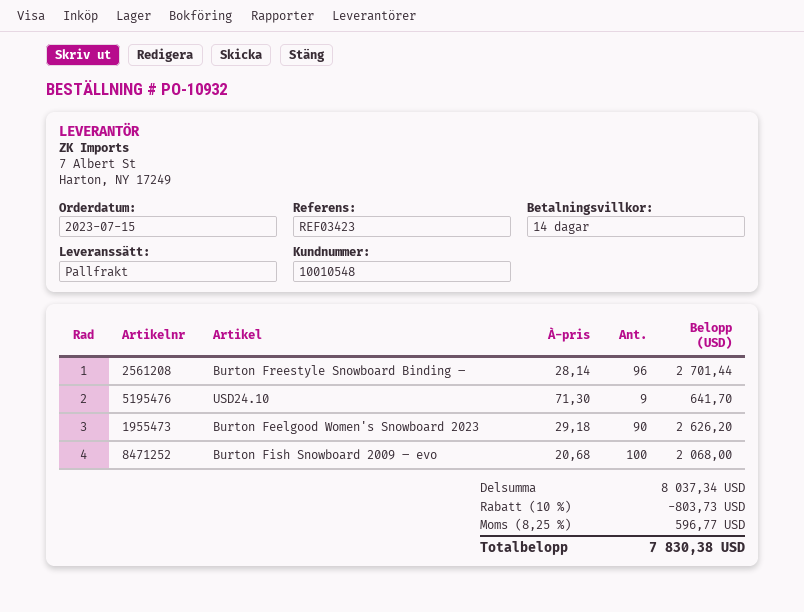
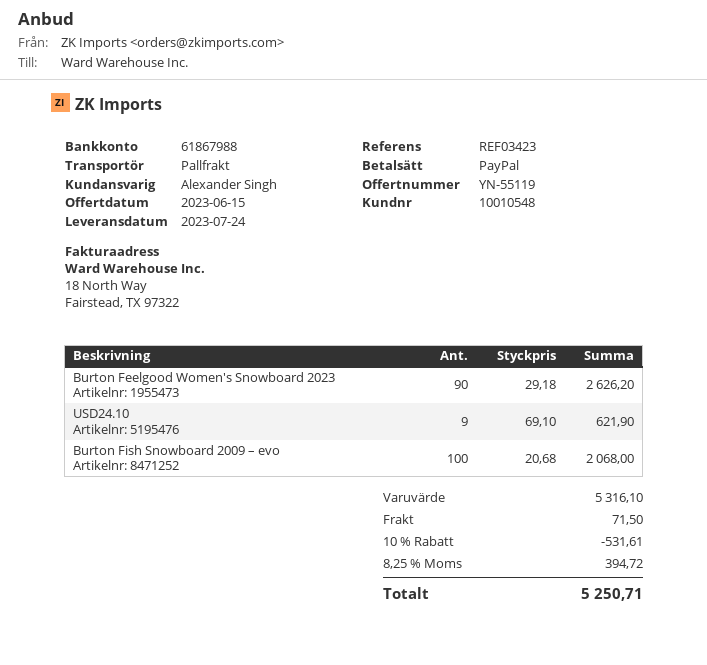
Burton Freestyle Snowboard Binding –: 96 x 28.14 = 2701.44 -> none
USD24.10: 9 x 71.30 = 641.70 -> 9 x 69.10 = 621.90
subtotal: 8037.34 -> 5316.10
discount: 10% = 803.73 -> 10% = 531.61
shipping: none -> 71.50
tax: 8.25% = 596.77 -> 8.25% = 394.72
total: 7830.38 -> 5250.71

